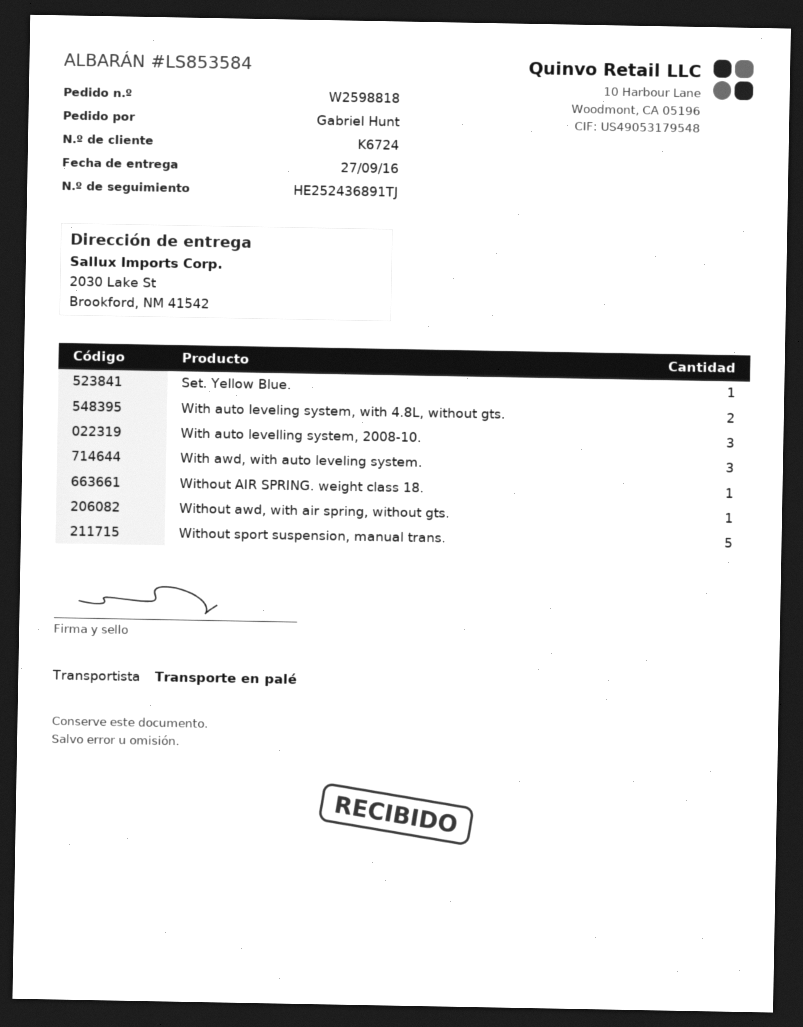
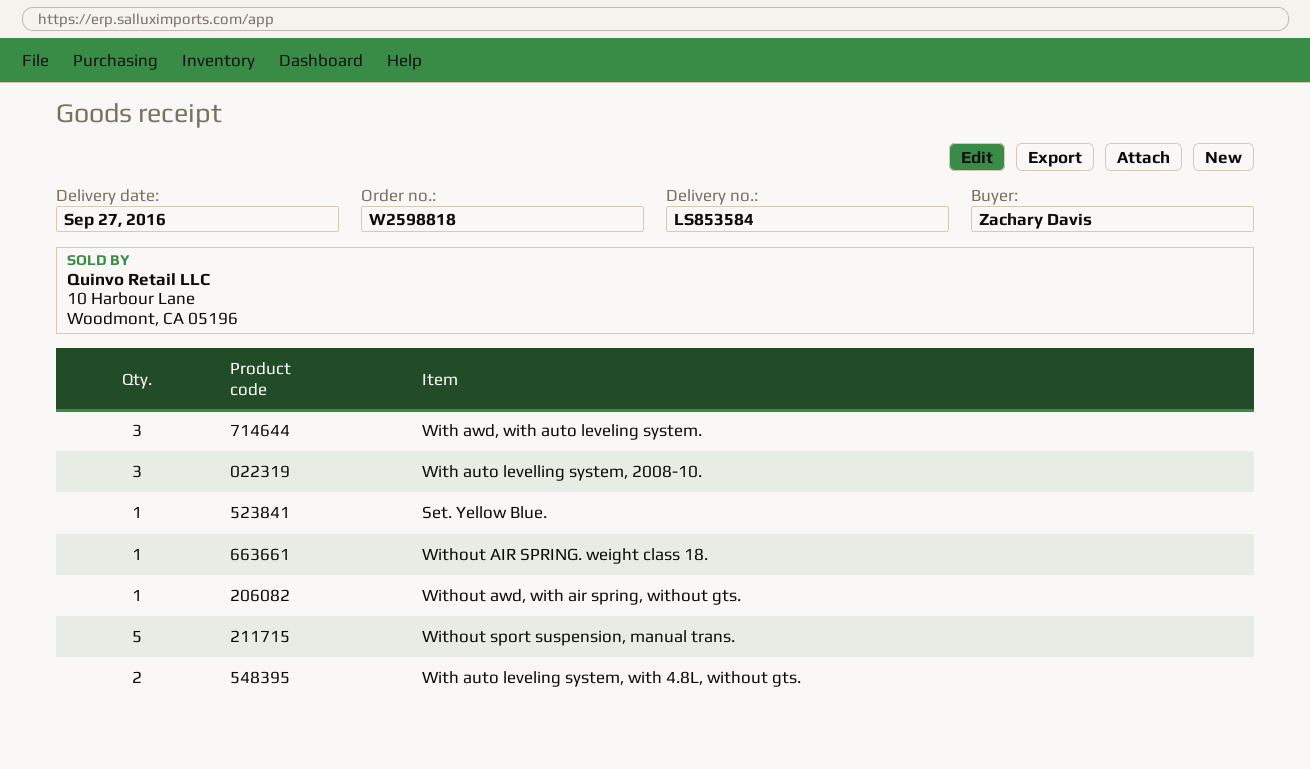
ordered by: Gabriel Hunt -> Zachary Davis

